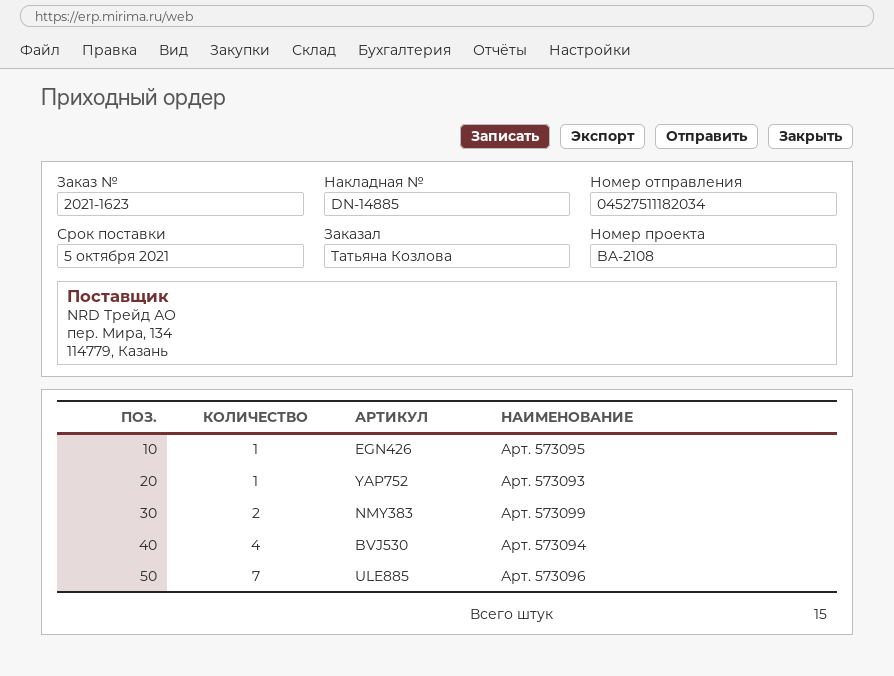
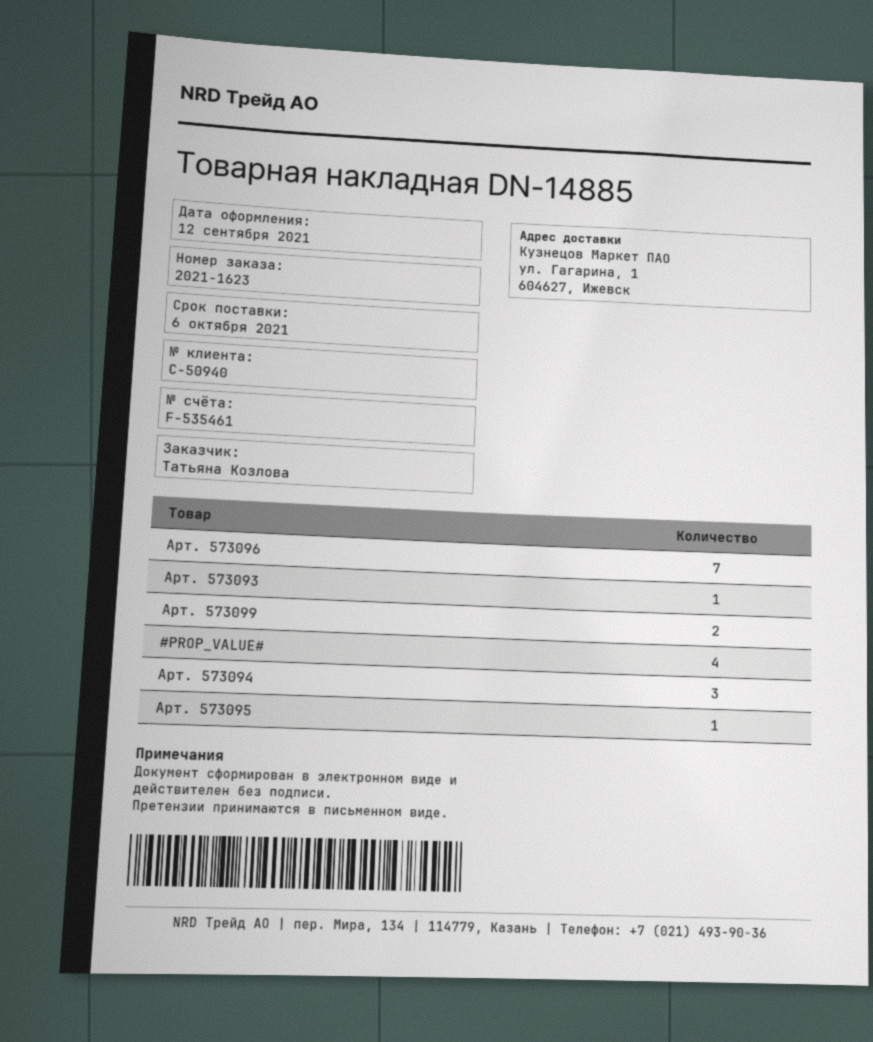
delivery date: 2021-10-05 -> 2021-10-06
Арт. 573094: 4 -> 3
#PROP_VALUE#: none -> 4

